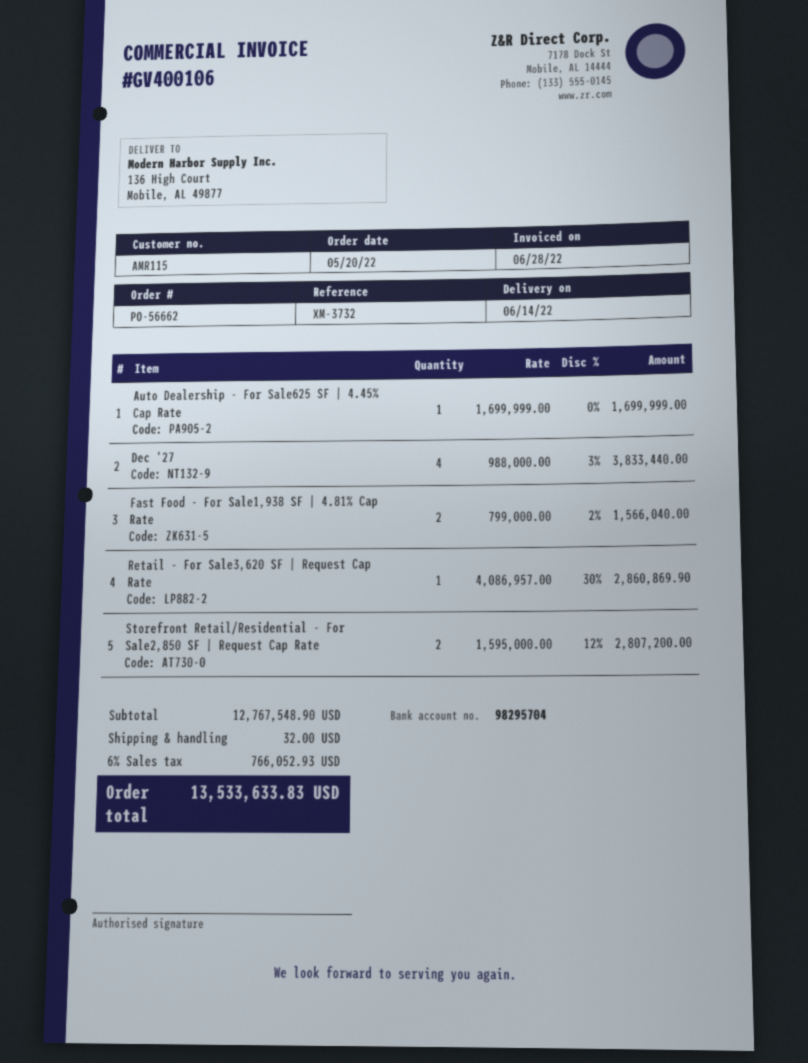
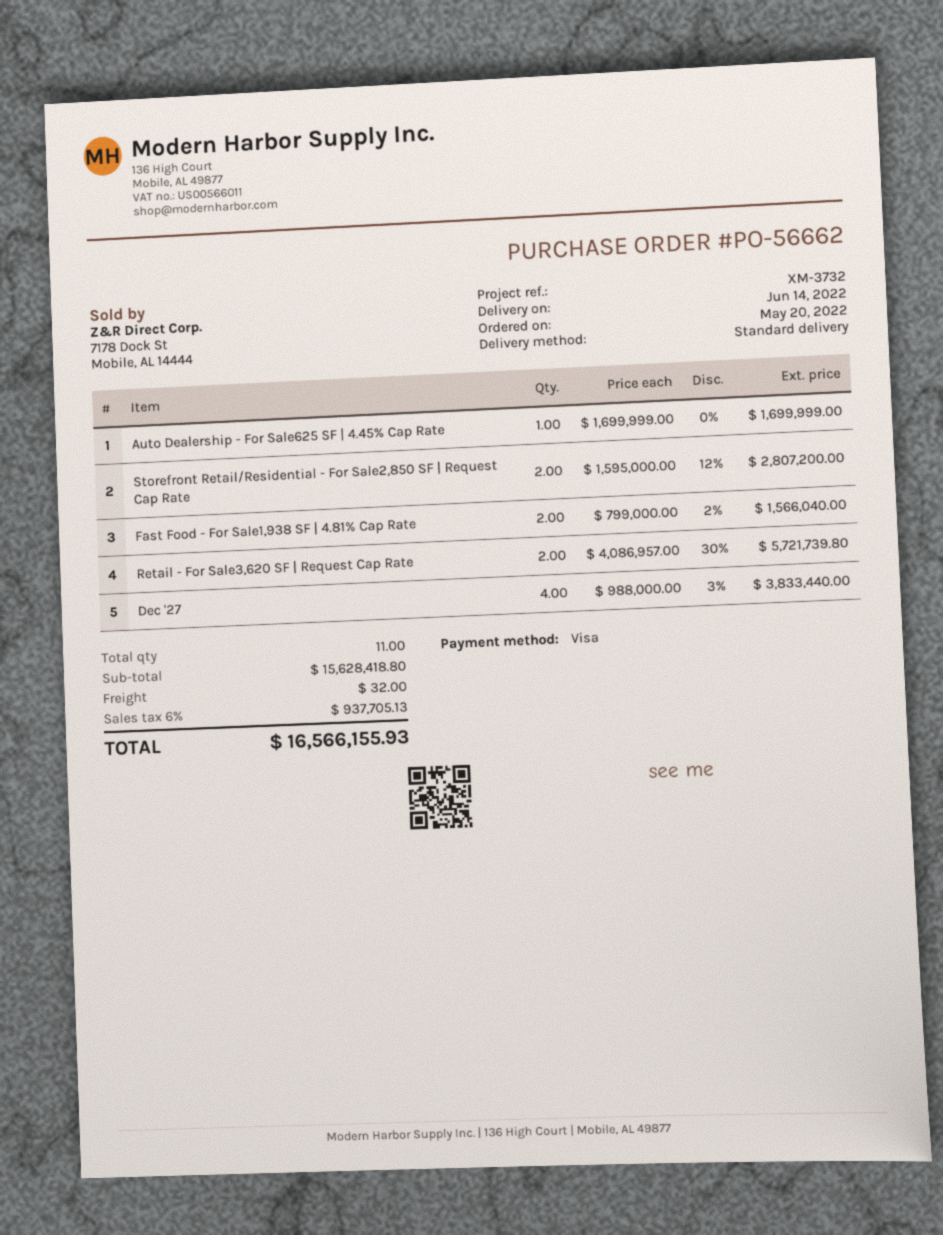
Retail - For Sale3,620 SF | Request Cap Rate: 1 x 4086957.00 - 30% = 2860869.90 -> 2 x 4086957.00 - 30% = 5721739.80
subtotal: 12767548.90 -> 15628418.80
tax: 6% = 766052.93 -> 6% = 937705.13
total: 13533633.83 -> 16566155.93

